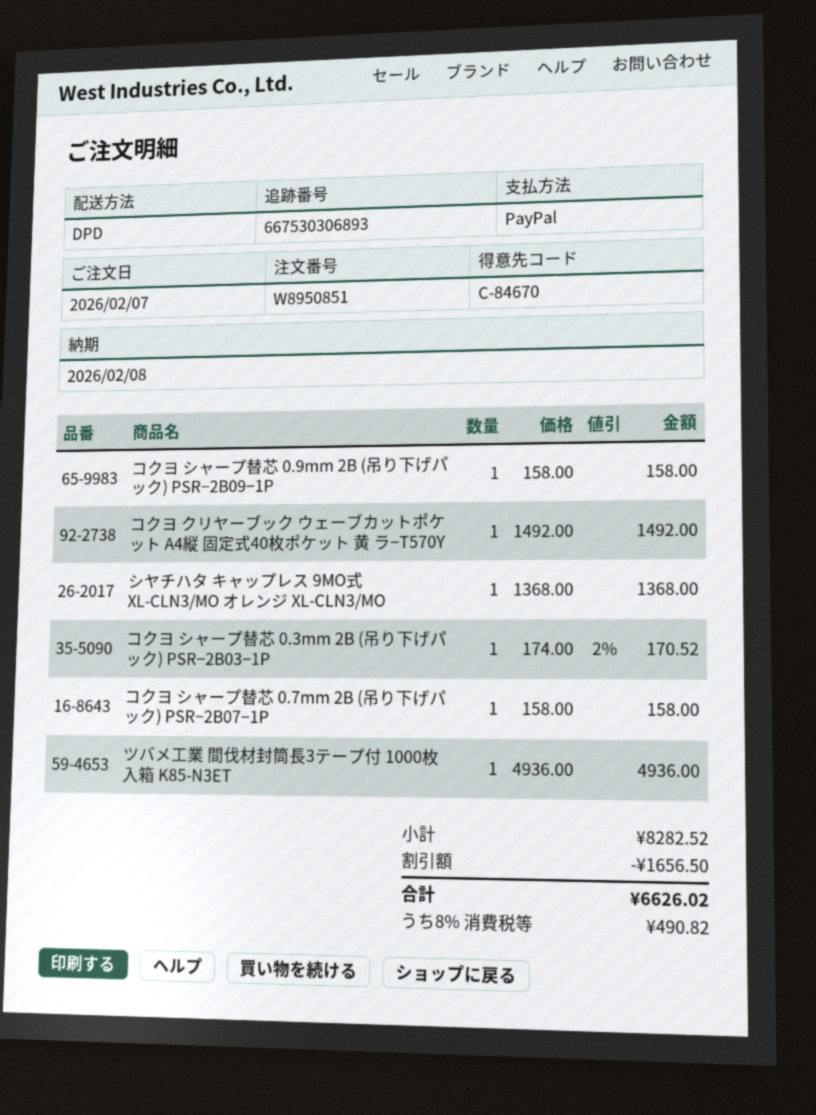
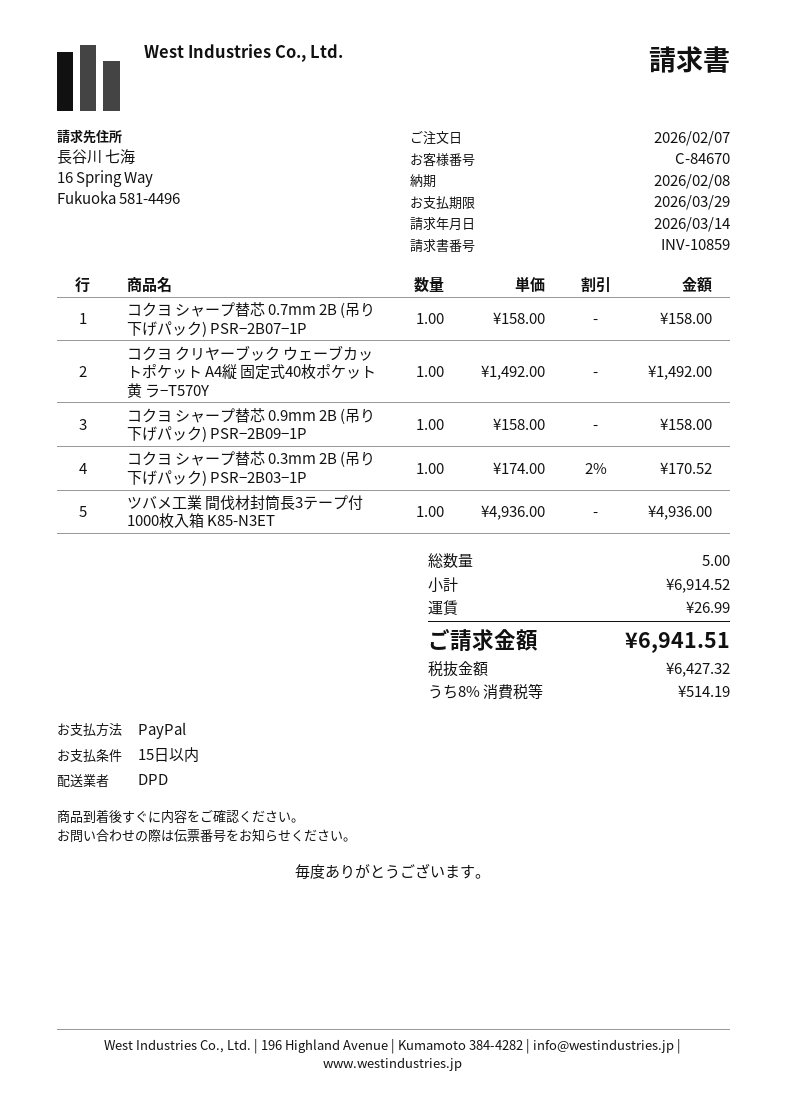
シヤチハタ キャップレス 9MO式 XL-CLN3/MO オレンジ XL-CLN3/MO: 1 x 1368.00 = 1368.00 -> none
subtotal: 8282.52 -> 6914.52
discount: 1656.50 -> none
shipping: none -> 26.99
tax: 8% = 490.82 -> 8% = 514.19
total: 6626.02 -> 6941.51

